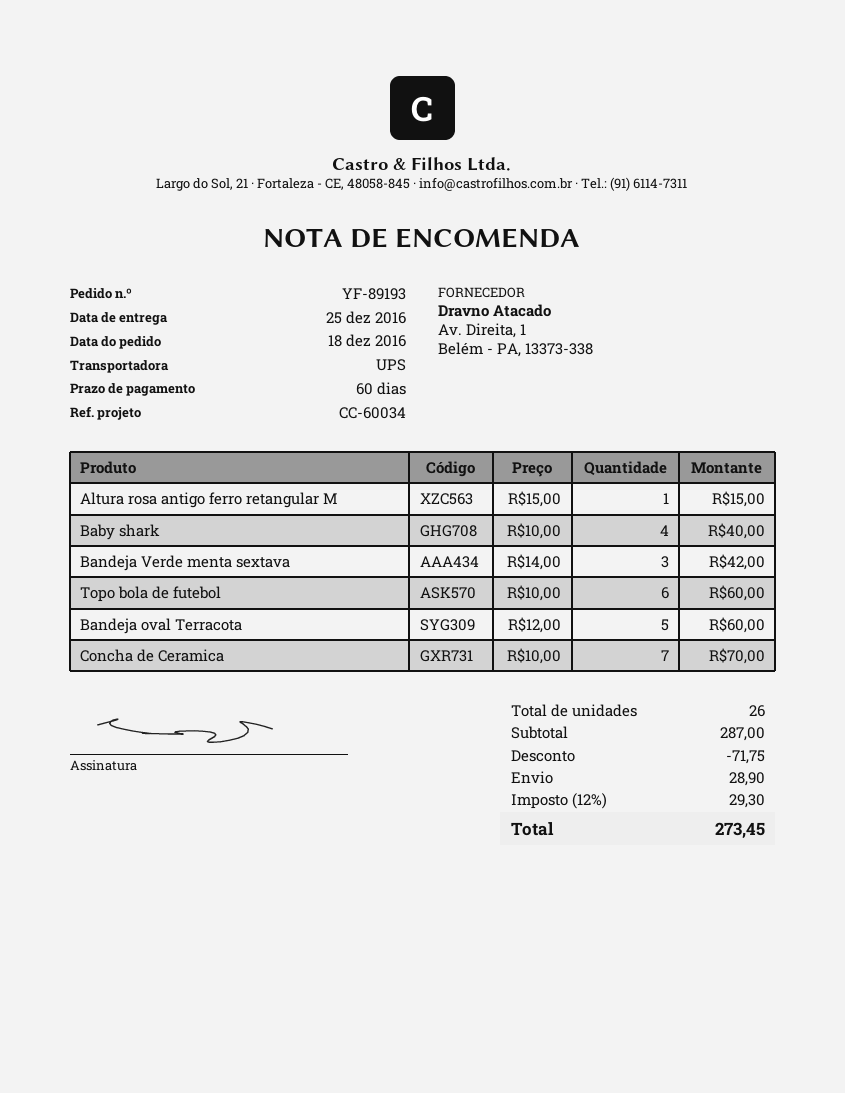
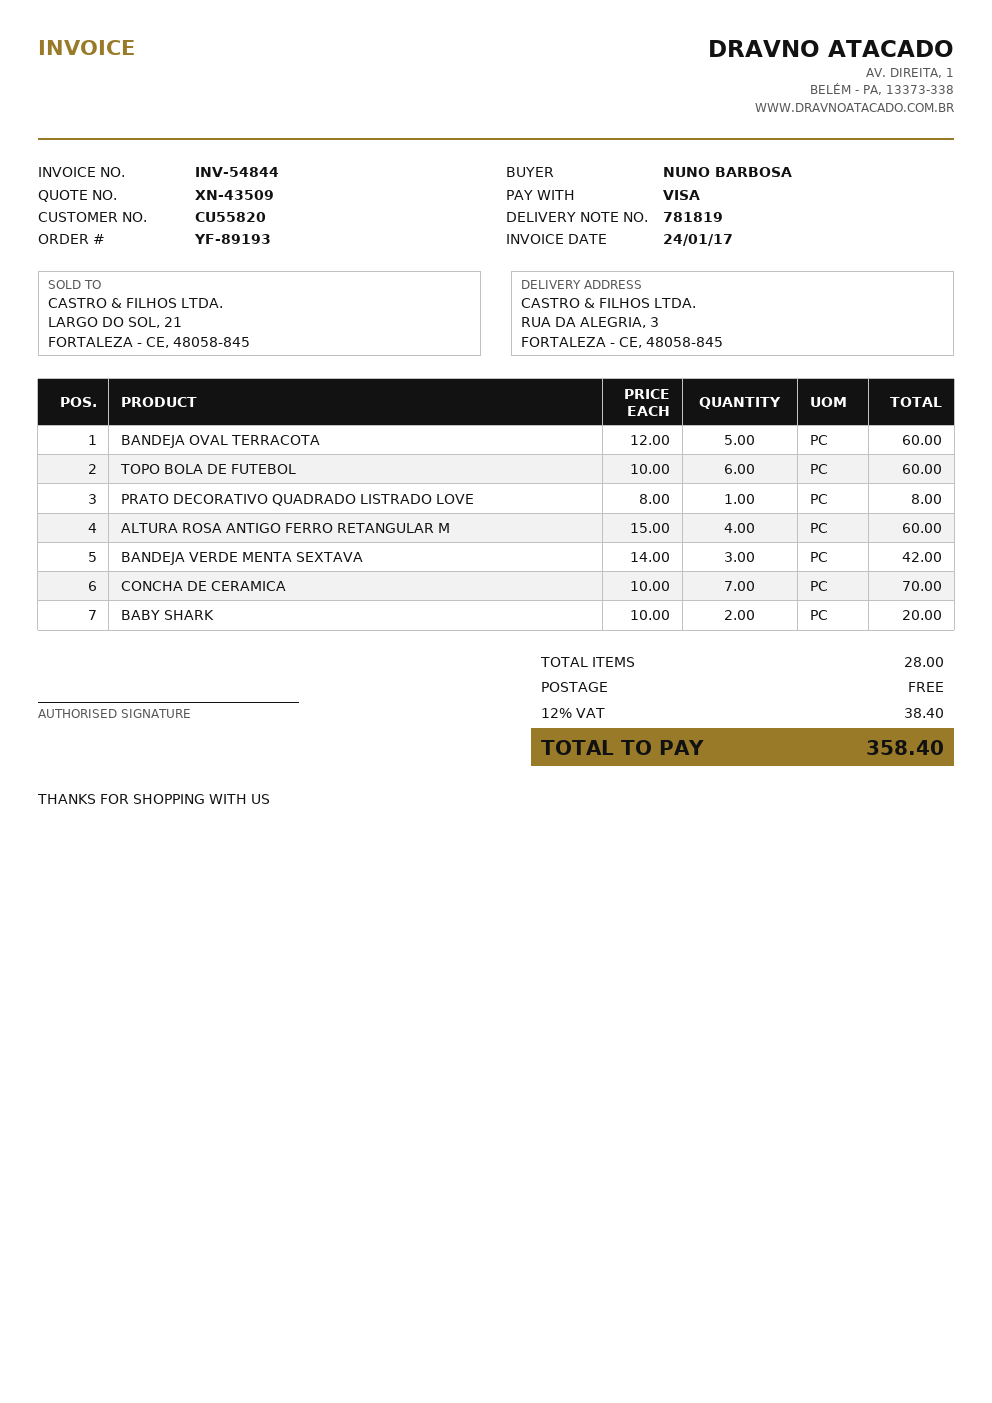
Altura rosa antigo ferro retangular M: 1 x 15.00 = 15.00 -> 4 x 15.00 = 60.00
Baby shark: 4 x 10.00 = 40.00 -> 2 x 10.00 = 20.00
PRATO DECORATIVO QUADRADO LISTRADO LOVE: none -> 1 x 8.00 = 8.00
total quantity: 26 -> 28
discount: 71.75 -> none
shipping: 28.90 -> 0.00
tax: 12% = 29.30 -> 12% = 38.40
total: 273.45 -> 358.40

